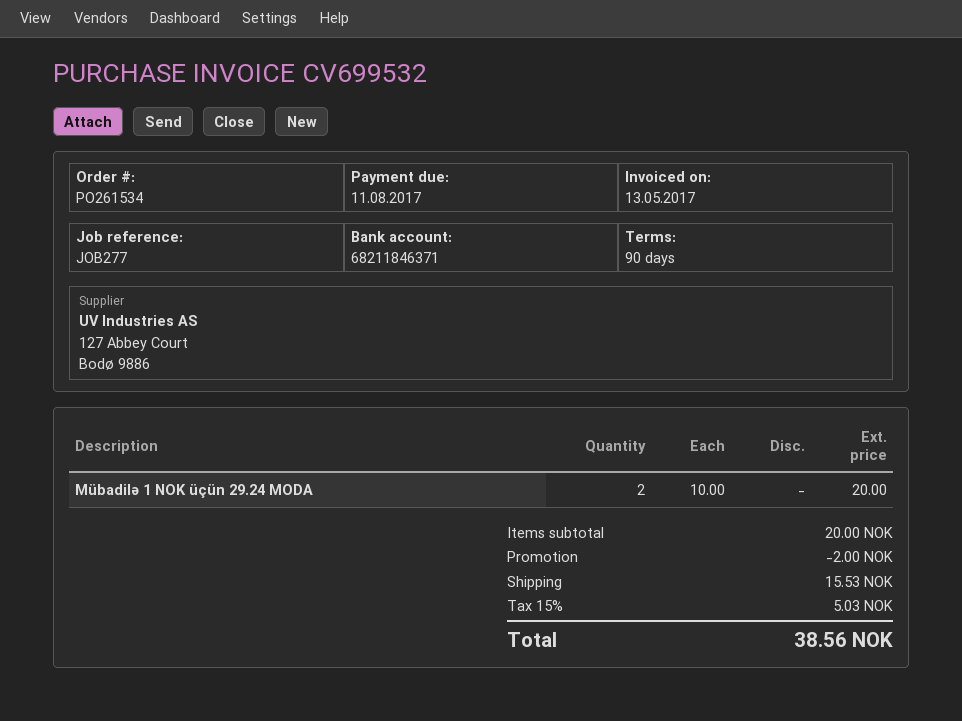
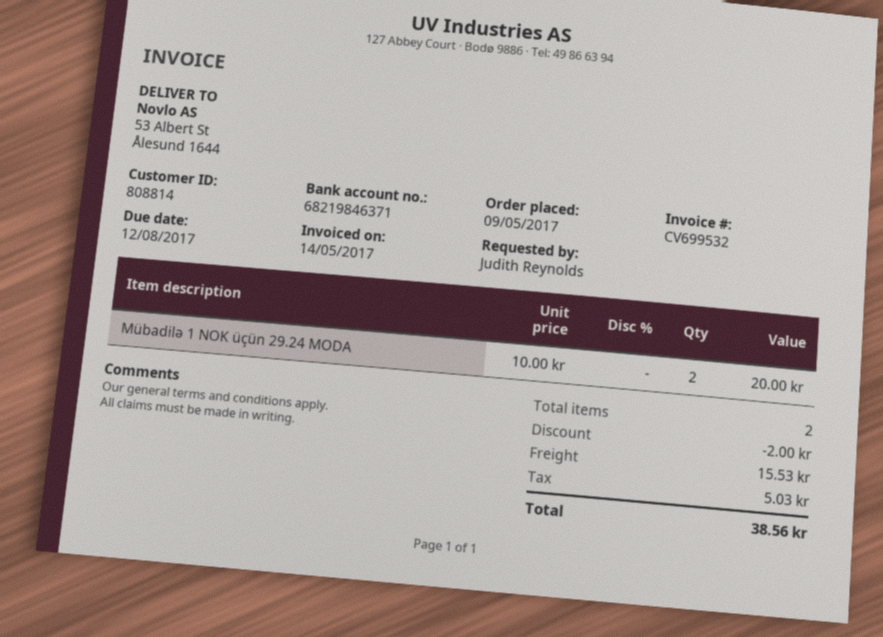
invoice date: 2017-05-13 -> 2017-05-14
due date: 2017-08-11 -> 2017-08-12
bank account: 68211846371 -> 68219846371

